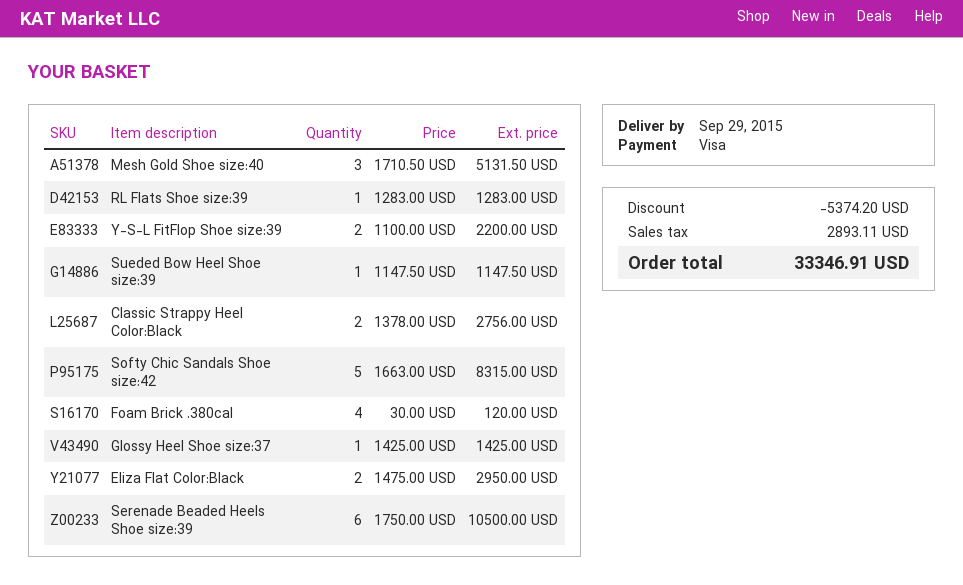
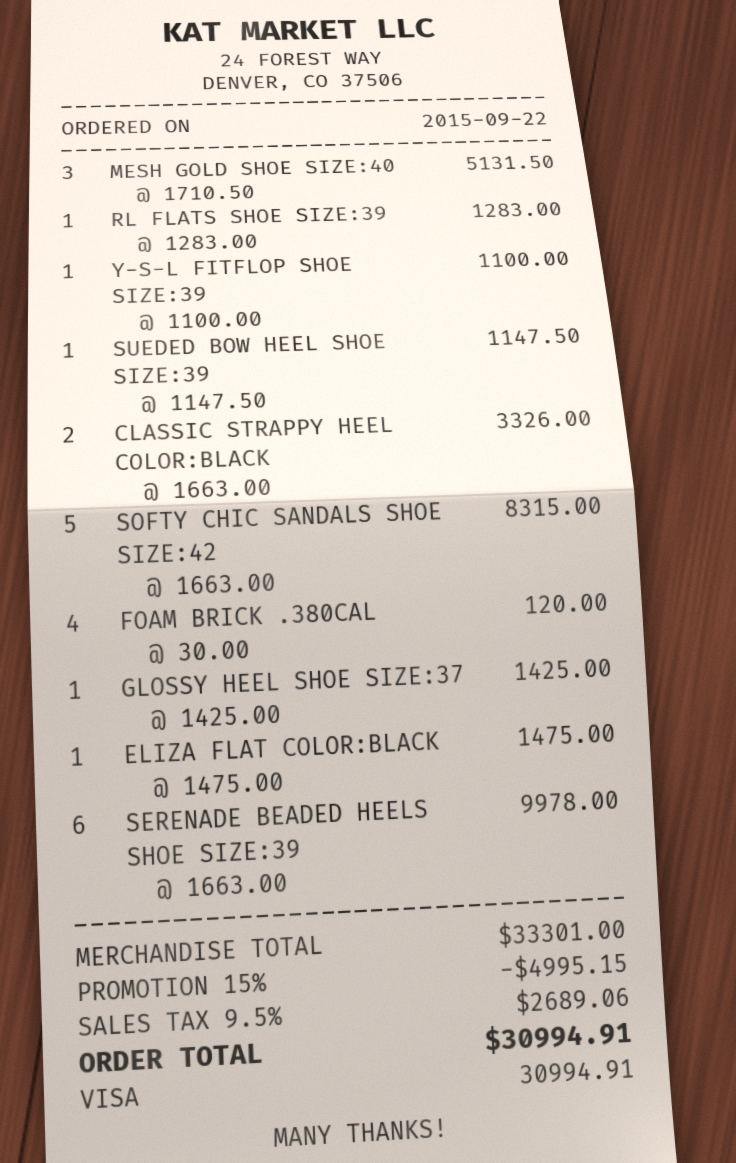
Y-S-L FitFlop Shoe size:39: 2 x 1100.00 = 2200.00 -> 1 x 1100.00 = 1100.00
Classic Strappy Heel Color:Black: 2 x 1378.00 = 2756.00 -> 2 x 1663.00 = 3326.00
Eliza Flat Color:Black: 2 x 1475.00 = 2950.00 -> 1 x 1475.00 = 1475.00
Serenade Beaded Heels Shoe size:39: 6 x 1750.00 = 10500.00 -> 6 x 1663.00 = 9978.00
discount: 5374.20 -> 4995.15
tax: 2893.11 -> 2689.06
total: 33346.91 -> 30994.91

